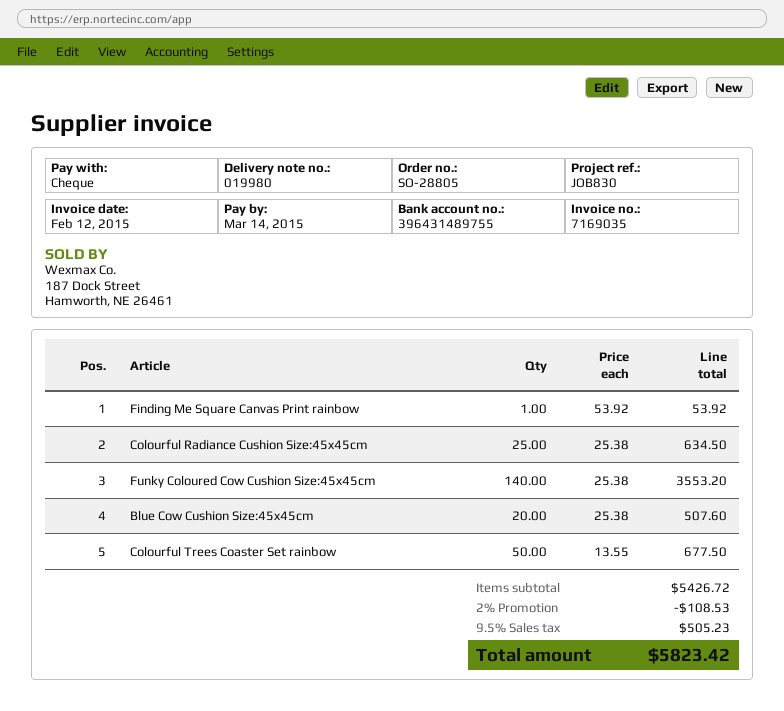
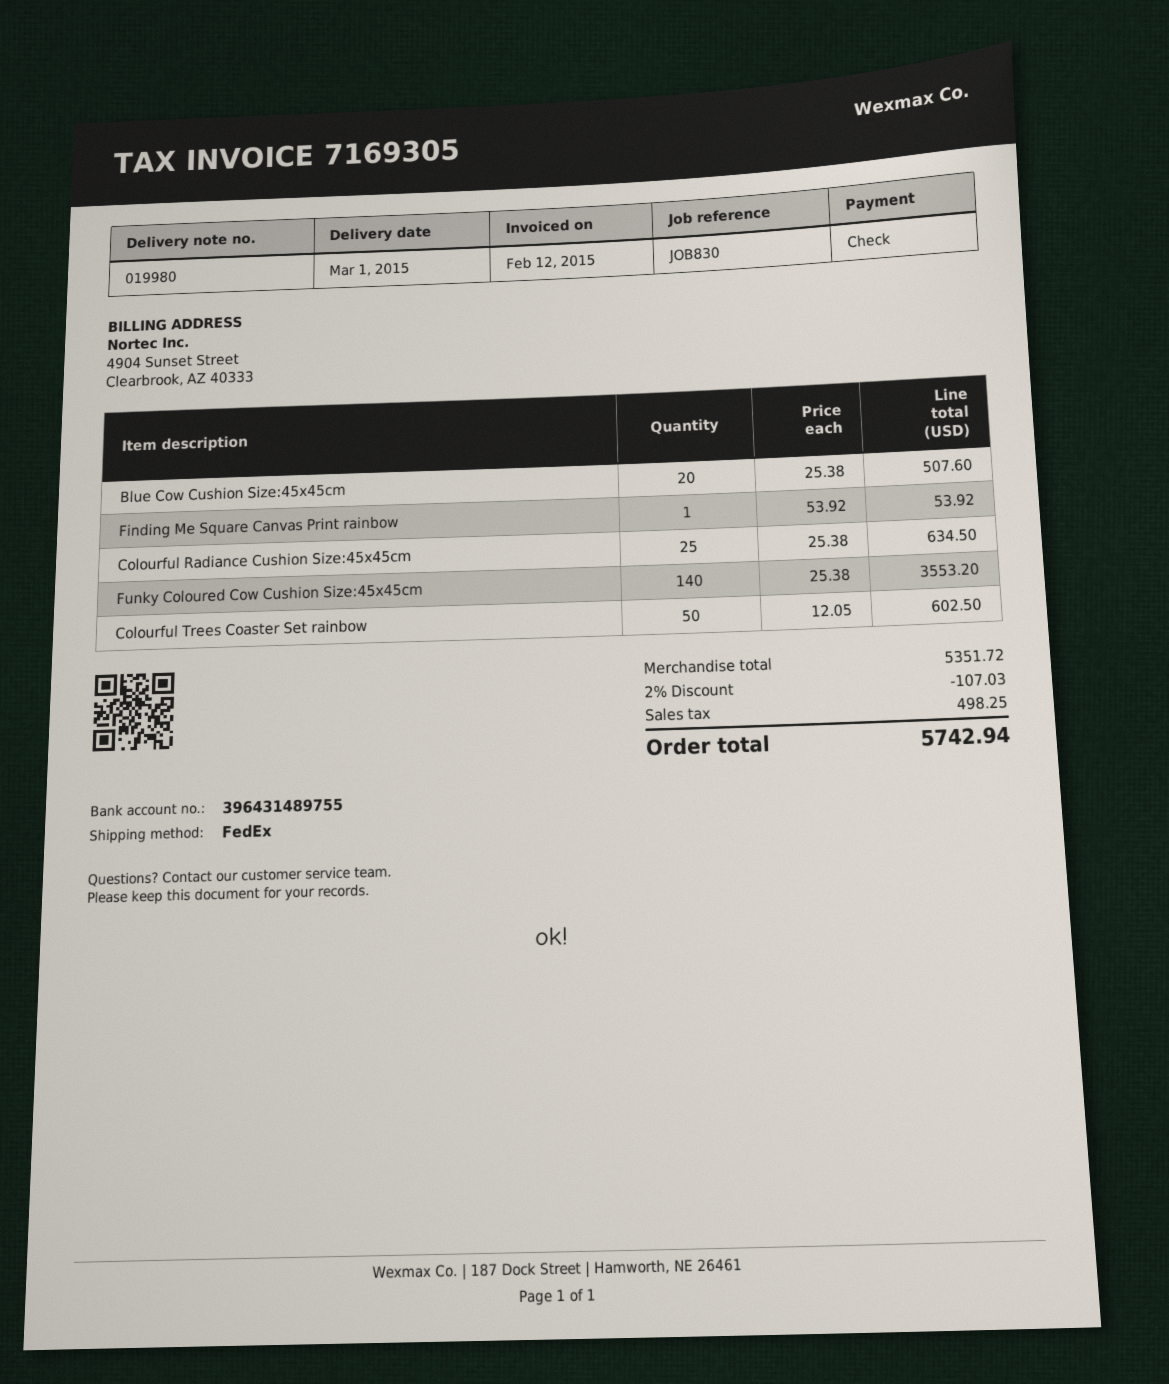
invoice number: 7169035 -> 7169305
Colourful Trees Coaster Set rainbow: 50 x 13.55 = 677.50 -> 50 x 12.05 = 602.50
subtotal: 5426.72 -> 5351.72
discount: 2% = 108.53 -> 2% = 107.03
tax: 505.23 -> 498.25
total: 5823.42 -> 5742.94

